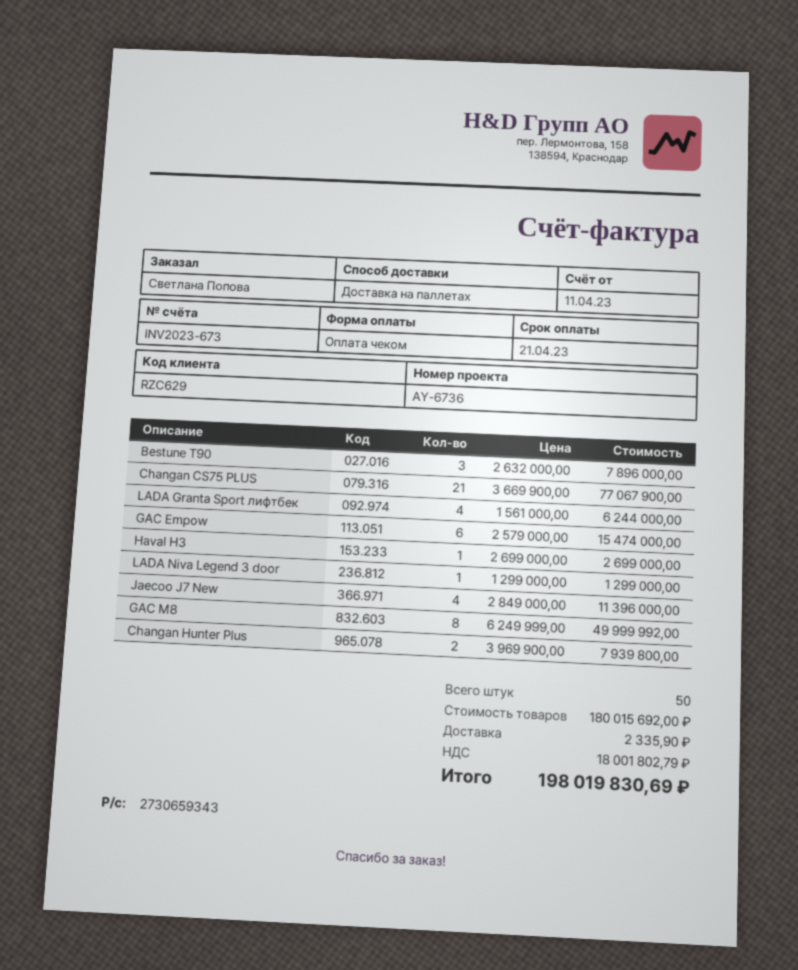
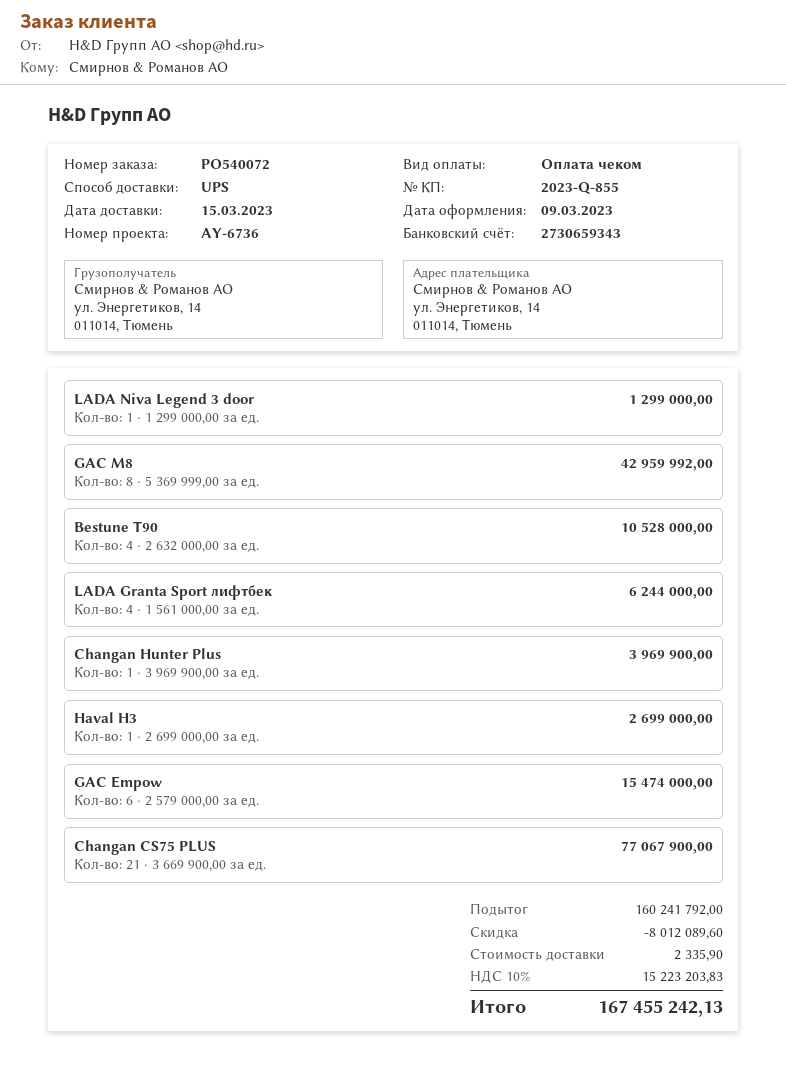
shipping method: pallet freight -> UPS
Bestune T90: 3 x 2632000.00 = 7896000.00 -> 4 x 2632000.00 = 10528000.00
Jaecoo J7 New: 4 x 2849000.00 = 11396000.00 -> none
GAC M8: 8 x 6249999.00 = 49999992.00 -> 8 x 5369999.00 = 42959992.00
Changan Hunter Plus: 2 x 3969900.00 = 7939800.00 -> 1 x 3969900.00 = 3969900.00
subtotal: 180015692.00 -> 160241792.00
discount: none -> 8012089.60
tax: 18001802.79 -> 15223203.83
total: 198019830.69 -> 167455242.13

